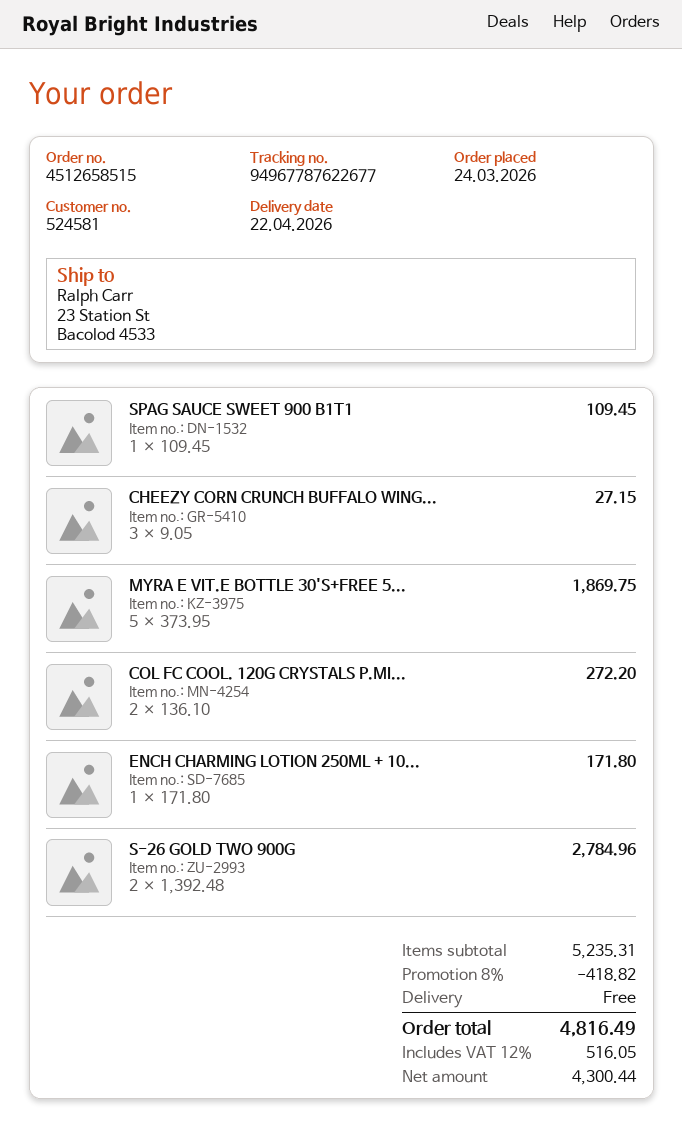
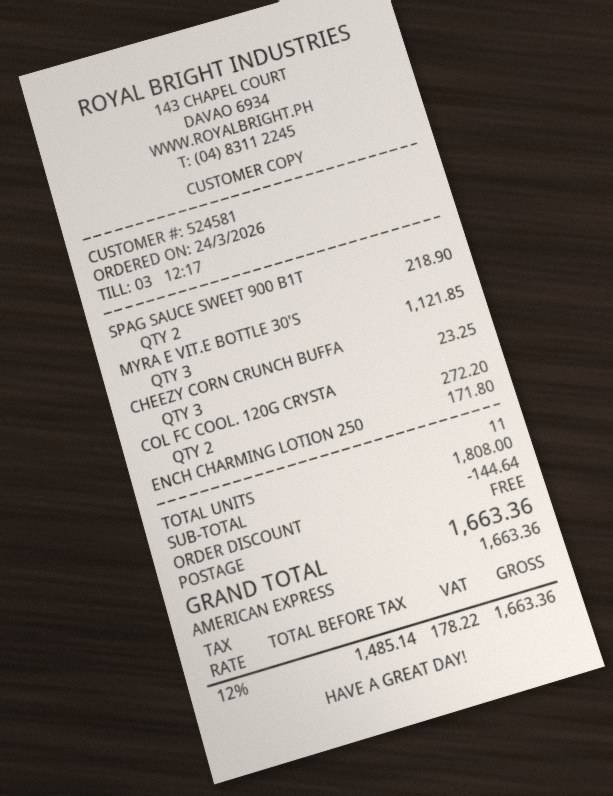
SPAG SAUCE SWEET 900 B1T1: 1 for 109.45 -> 2 for 218.90
CHEEZY CORN CRUNCH BUFFALO WING...: 3 for 27.15 -> 3 for 23.25
MYRA E VIT.E BOTTLE 30'S+FREE 5...: 5 for 1869.75 -> 3 for 1121.85
S-26 GOLD TWO 900G: 2 for 2784.96 -> none
subtotal: 5235.31 -> 1808.00
discount: 418.82 -> 144.64
net: 4300.44 -> 1485.14
tax: 12% = 516.05 -> 12% = 178.22
total: 4816.49 -> 1663.36

